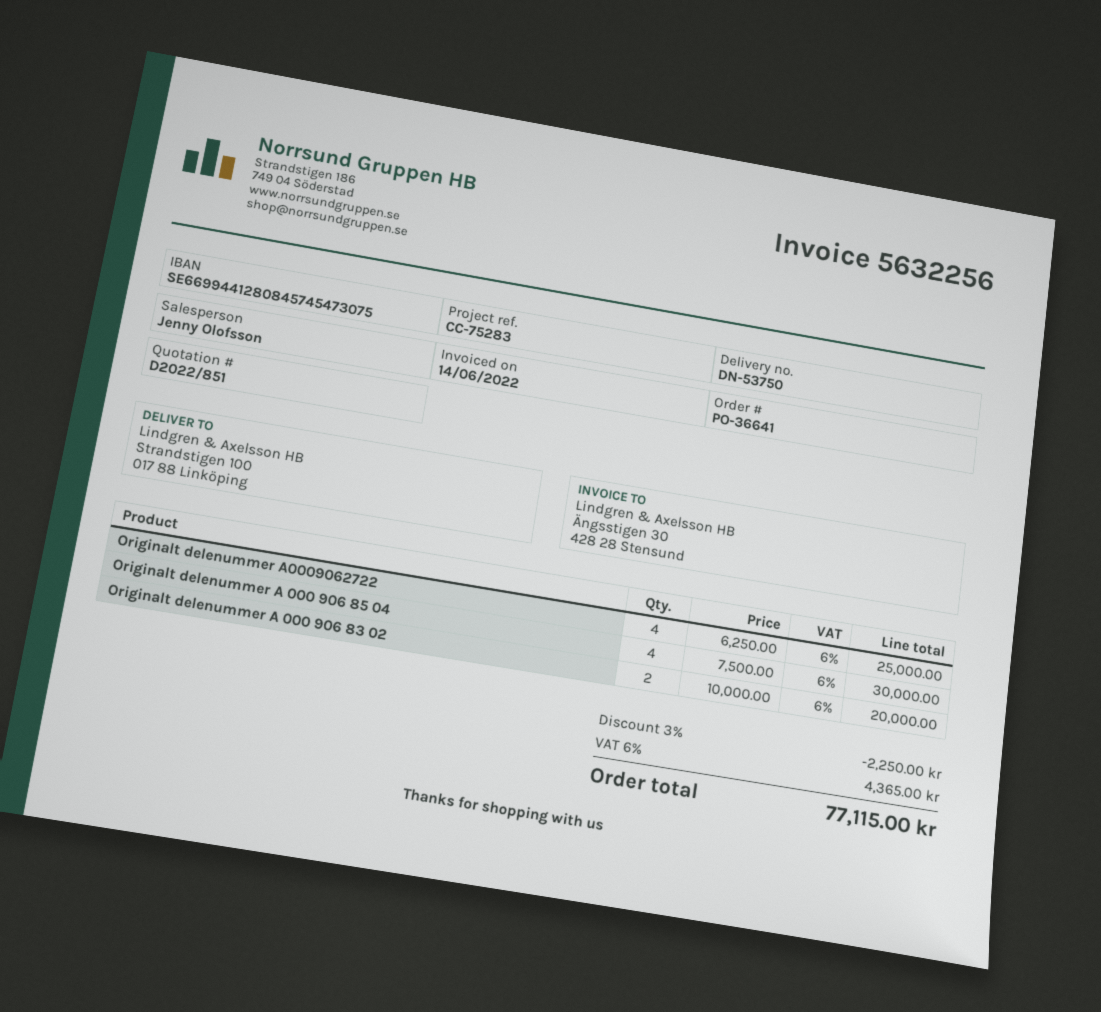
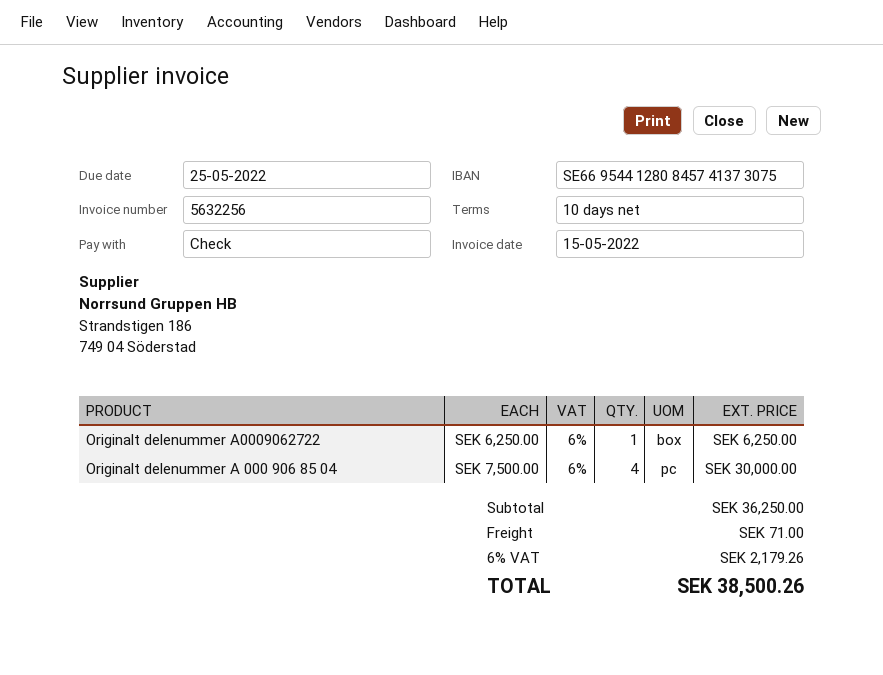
invoice date: 2022-06-14 -> 2022-05-15
bank account: SE6699441280845745473075 -> SE6695441280845741373075
Originalt delenummer A0009062722: 4 x 6250.00 = 25000.00 -> 1 x 6250.00 = 6250.00
Originalt delenummer A 000 906 83 02: 2 x 10000.00 = 20000.00 -> none
discount: 3% = 2250.00 -> none
shipping: none -> 71.00
tax: 6% = 4365.00 -> 6% = 2179.26
total: 77115.00 -> 38500.26

